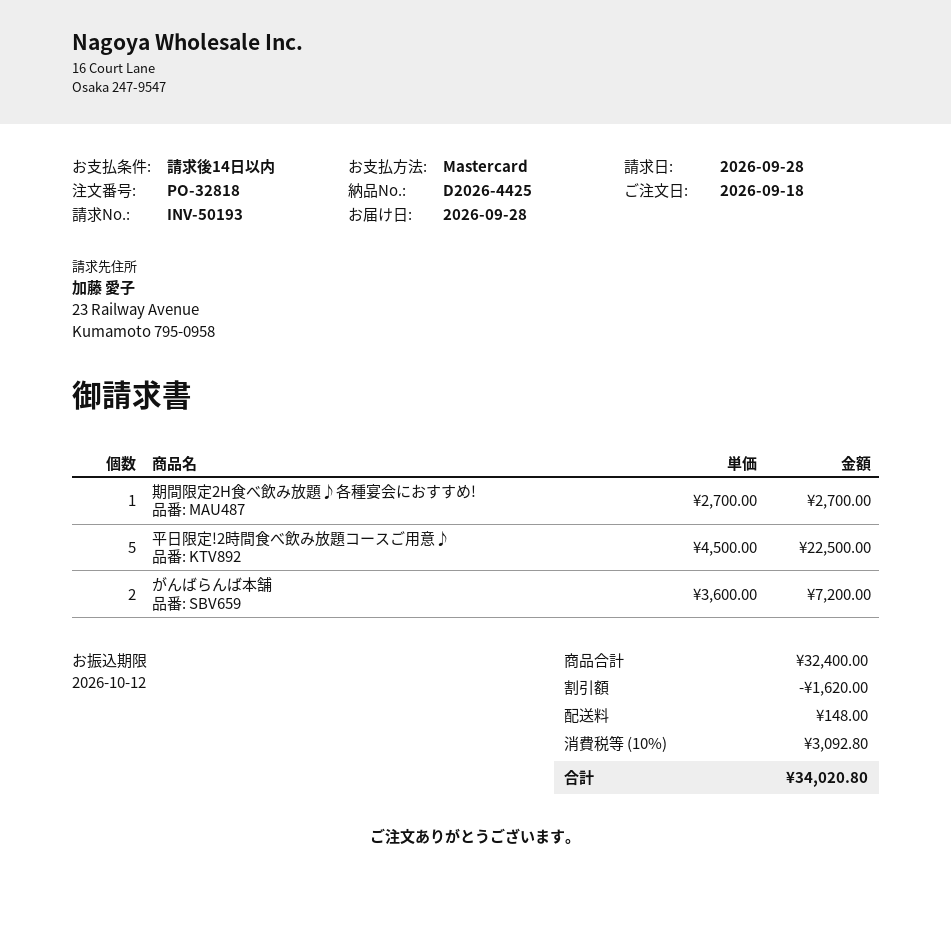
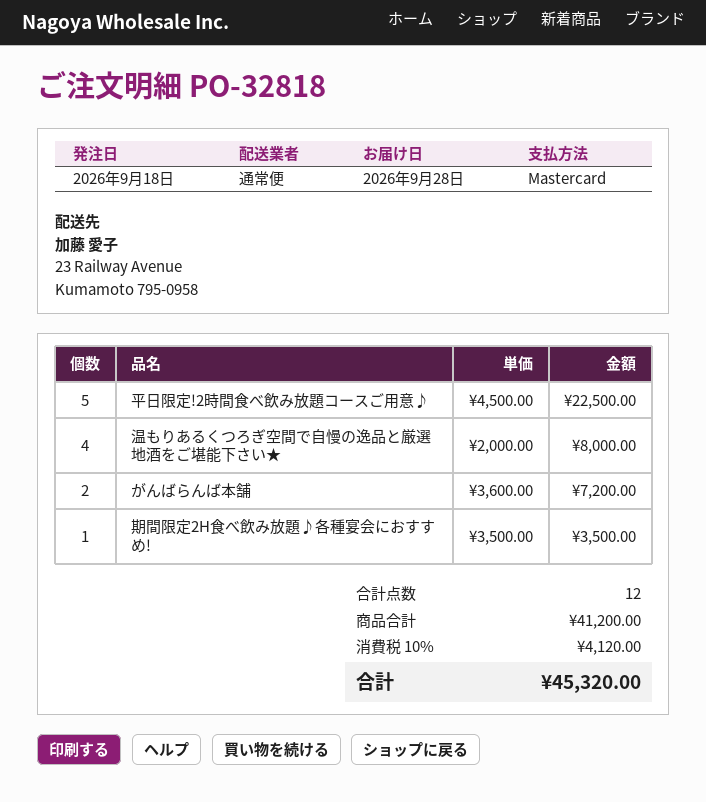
期間限定2H食べ飲み放題♪各種宴会におすすめ!: 1 x 2700.00 = 2700.00 -> 1 x 3500.00 = 3500.00
温もりあるくつろぎ空間で自慢の逸品と厳選地酒をご堪能下さい★: none -> 4 x 2000.00 = 8000.00
subtotal: 32400.00 -> 41200.00
discount: 1620.00 -> none
shipping: 148.00 -> none
tax: 10% = 3092.80 -> 10% = 4120.00
total: 34020.80 -> 45320.00

